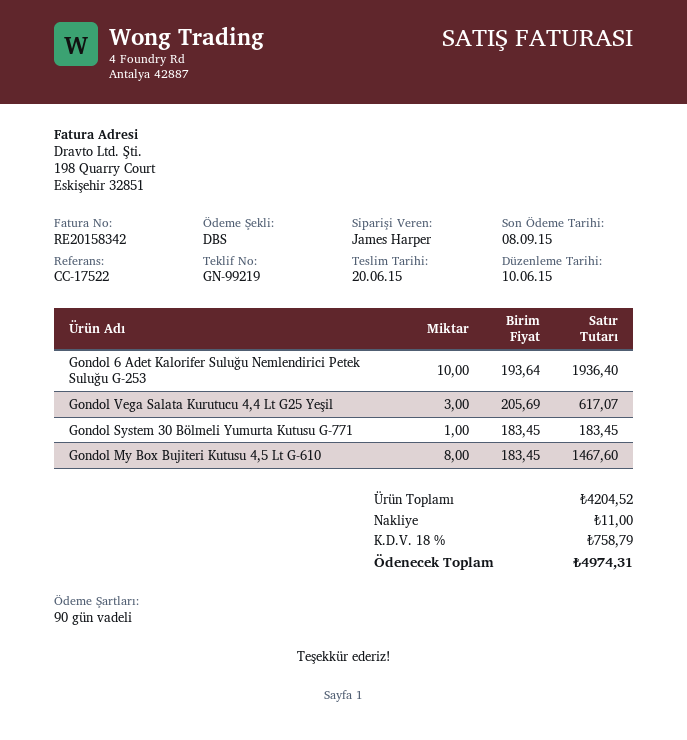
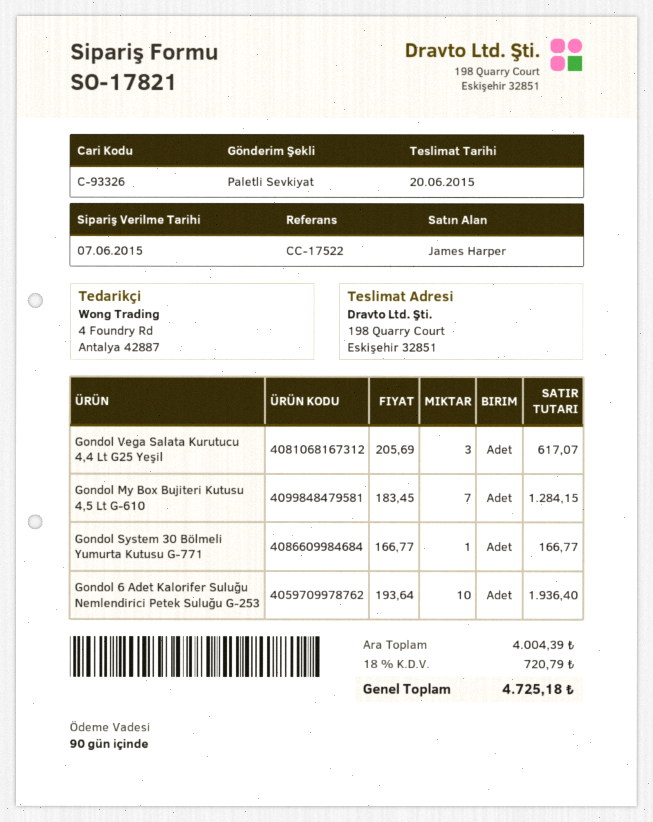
Gondol System 30 Bölmeli Yumurta Kutusu G-771: 1 x 183.45 = 183.45 -> 1 x 166.77 = 166.77
Gondol My Box Bujiteri Kutusu 4,5 Lt G-610: 8 x 183.45 = 1467.60 -> 7 x 183.45 = 1284.15
subtotal: 4204.52 -> 4004.39
shipping: 11.00 -> none
tax: 18% = 758.79 -> 18% = 720.79
total: 4974.31 -> 4725.18

